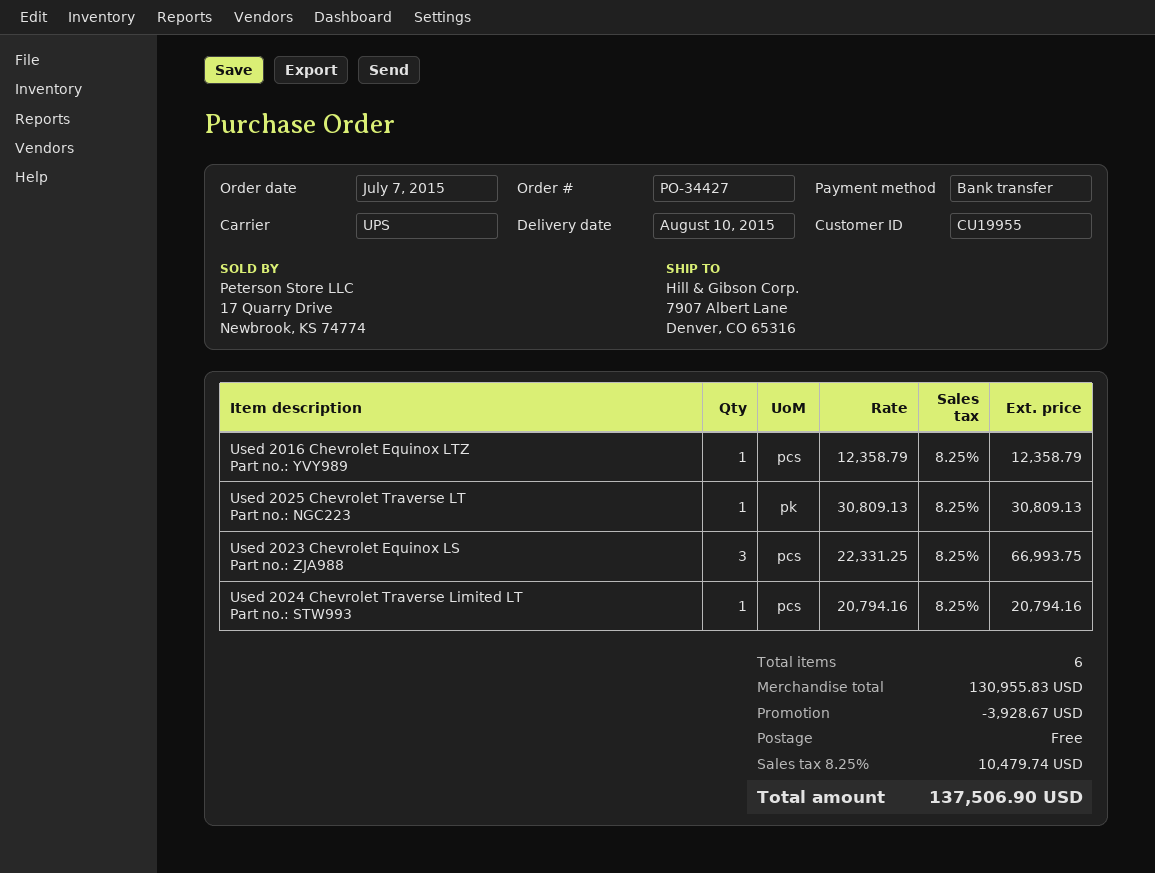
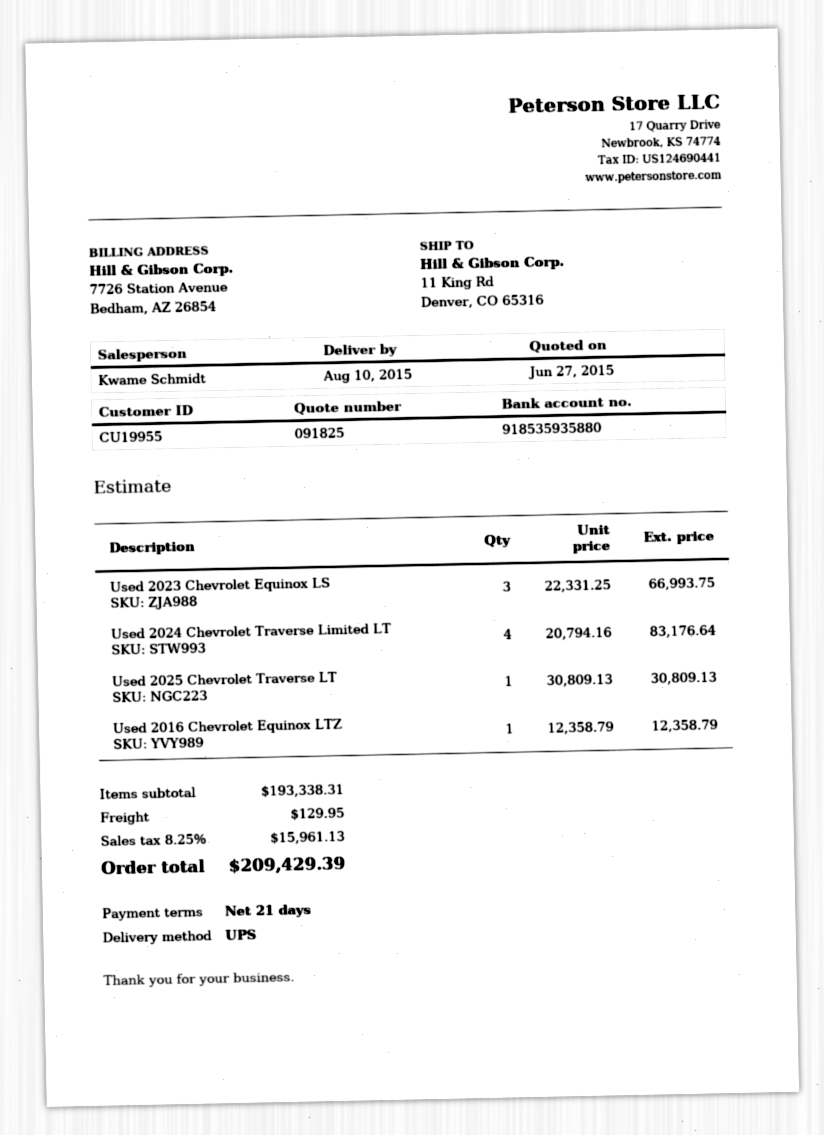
ship to: 7907 Albert Lane, Denver, CO 65316 -> 11 King Rd, Denver, CO 65316
Used 2024 Chevrolet Traverse Limited LT: 1 x 20794.16 = 20794.16 -> 4 x 20794.16 = 83176.64
subtotal: 130955.83 -> 193338.31
discount: 3928.67 -> none
shipping: 0.00 -> 129.95
tax: 8.25% = 10479.74 -> 8.25% = 15961.13
total: 137506.90 -> 209429.39

